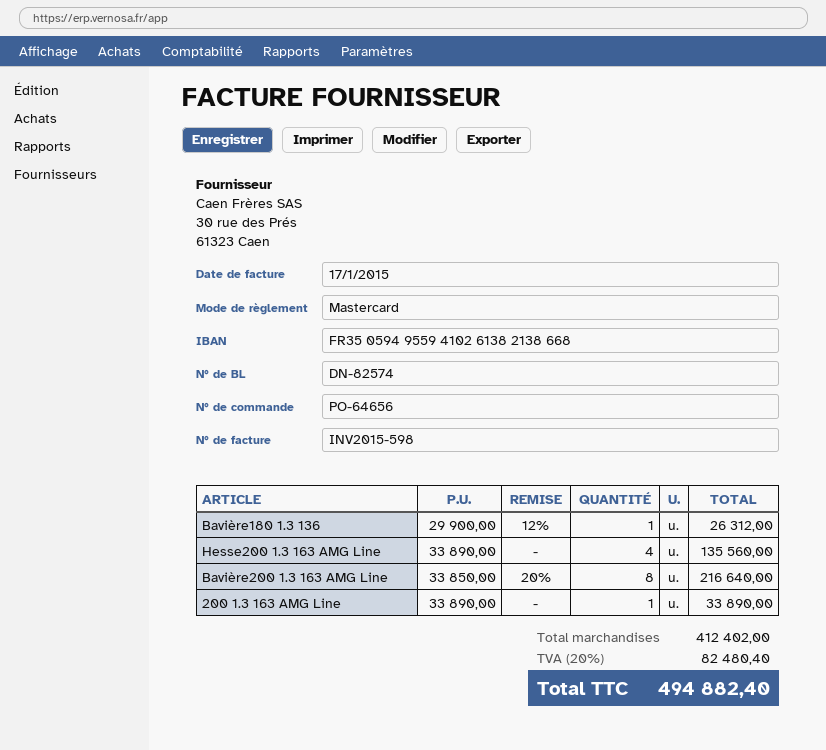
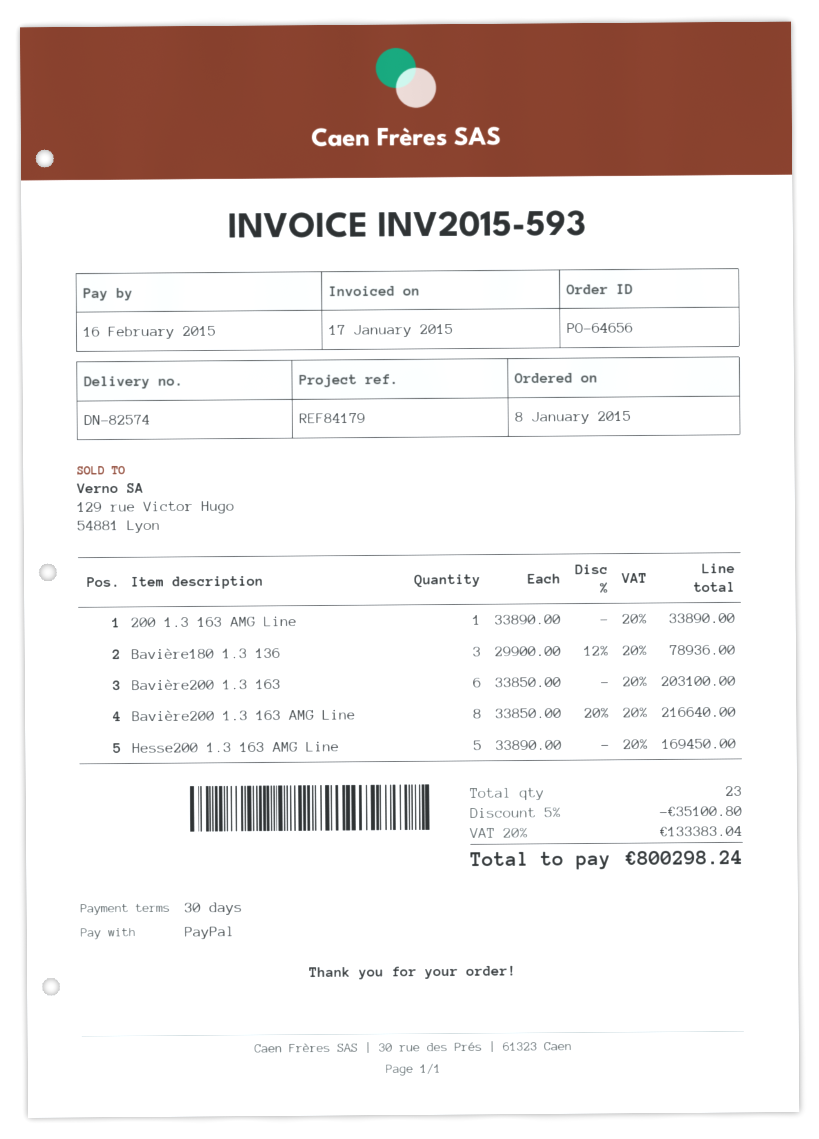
invoice number: INV2015-598 -> INV2015-593
payment method: Mastercard -> PayPal
Bavière180 1.3 136: 1 x 29900.00 - 12% = 26312.00 -> 3 x 29900.00 - 12% = 78936.00
Hesse200 1.3 163 AMG Line: 4 x 33890.00 = 135560.00 -> 5 x 33890.00 = 169450.00
Bavière200 1.3 163: none -> 6 x 33850.00 = 203100.00
discount: none -> 5% = 35100.80
tax: 20% = 82480.40 -> 20% = 133383.04
total: 494882.40 -> 800298.24

